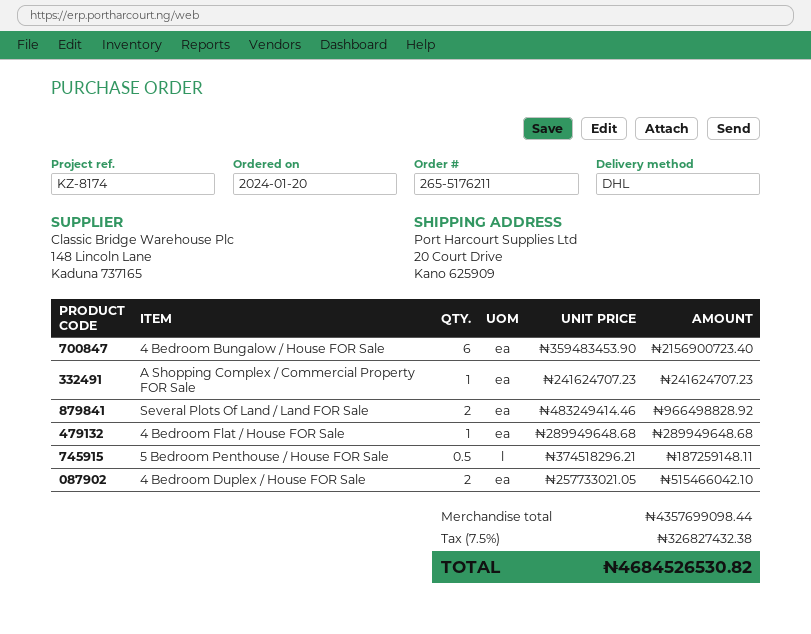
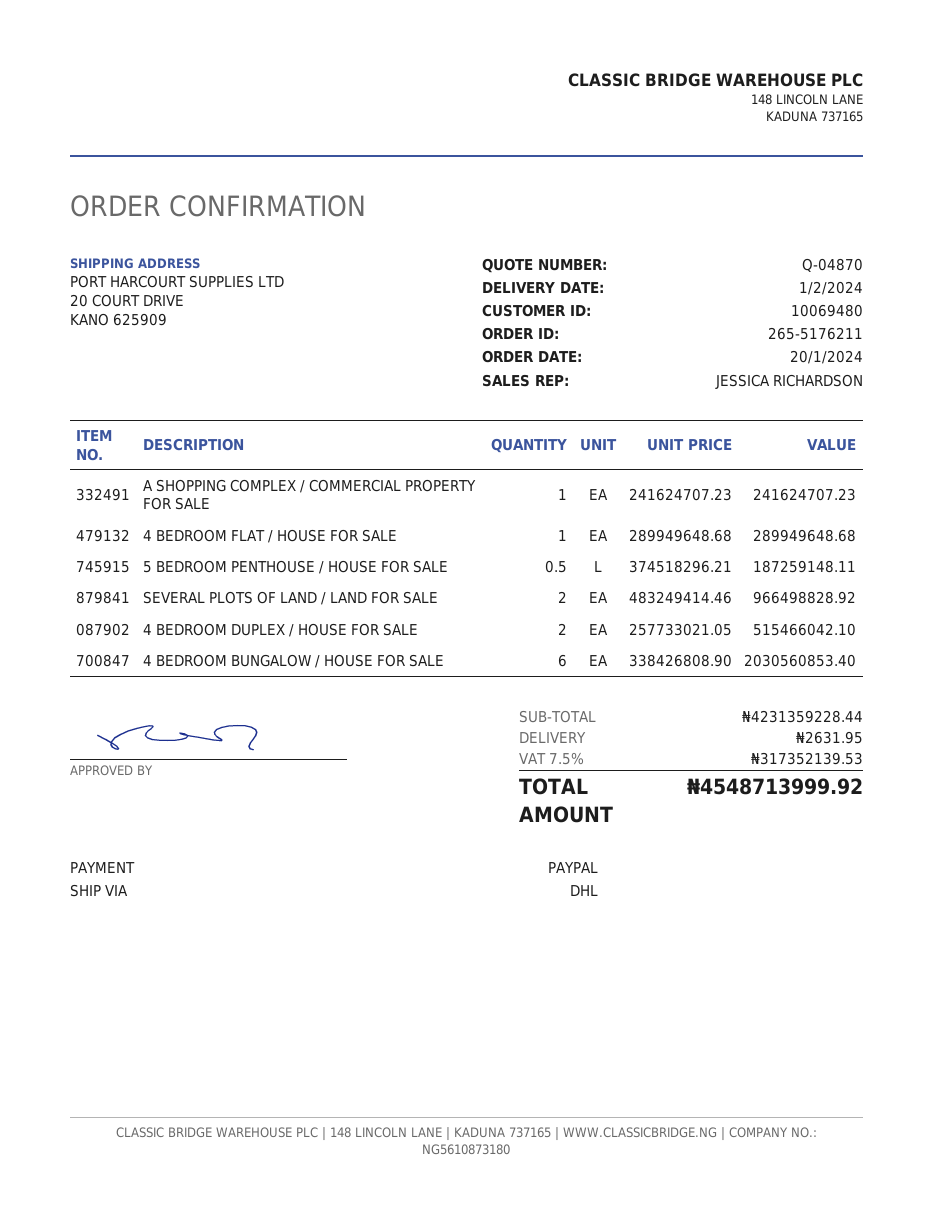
4 Bedroom Bungalow / House FOR Sale: 6 x 359483453.90 = 2156900723.40 -> 6 x 338426808.90 = 2030560853.40
subtotal: 4357699098.44 -> 4231359228.44
shipping: none -> 2631.95
tax: 7.5% = 326827432.38 -> 7.5% = 317352139.53
total: 4684526530.82 -> 4548713999.92

